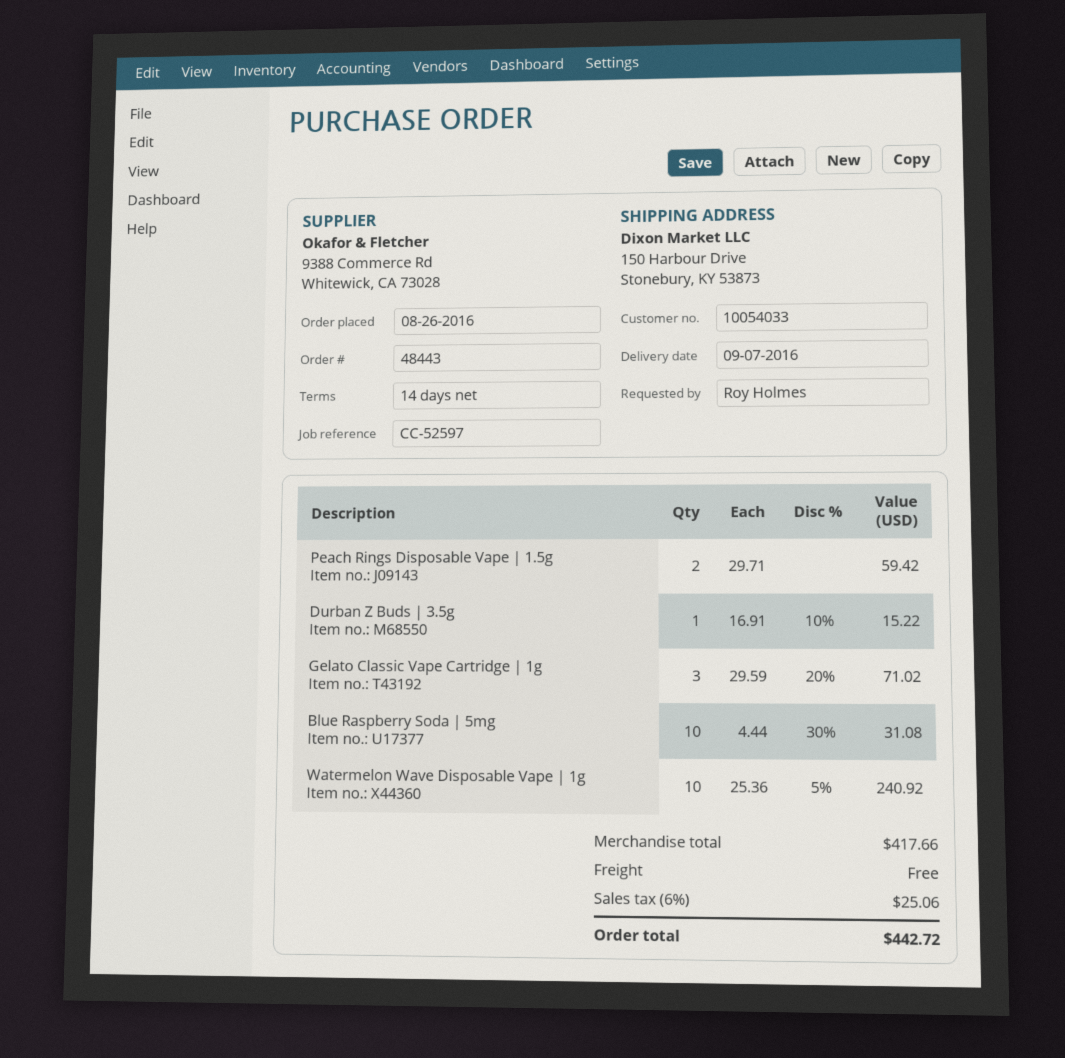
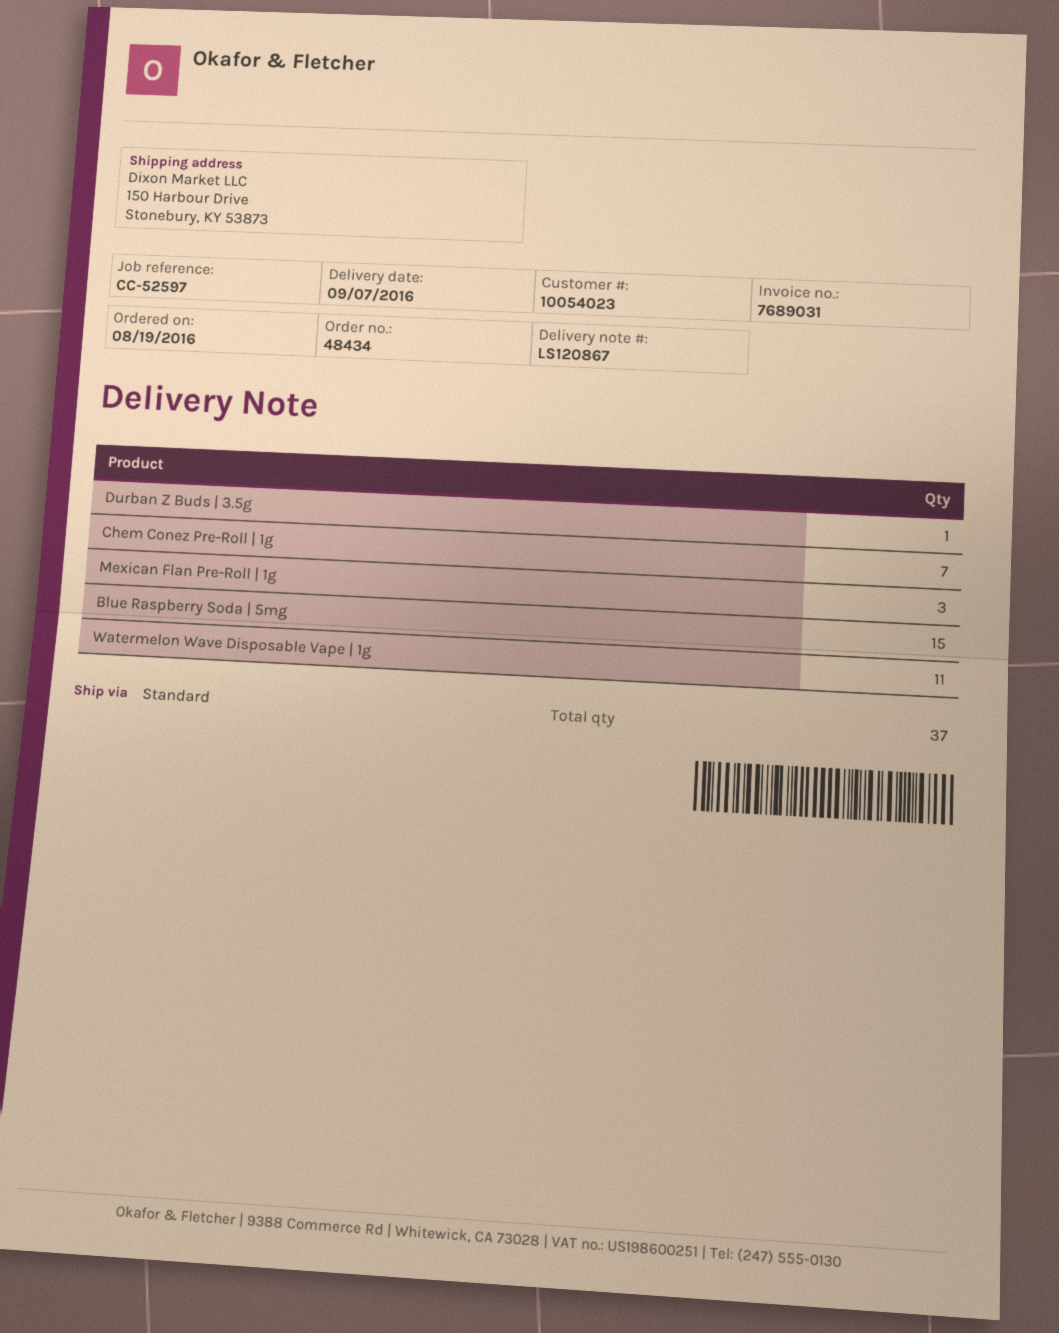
order number: 48443 -> 48434
order date: 2016-08-26 -> 2016-08-19
customer number: 10054033 -> 10054023
Peach Rings Disposable Vape | 1.5g: 2 -> none
Gelato Classic Vape Cartridge | 1g: 3 -> none
Blue Raspberry Soda | 5mg: 10 -> 15
Watermelon Wave Disposable Vape | 1g: 10 -> 11
Chem Conez Pre-Roll | 1g: none -> 7
Mexican Flan Pre-Roll | 1g: none -> 3

